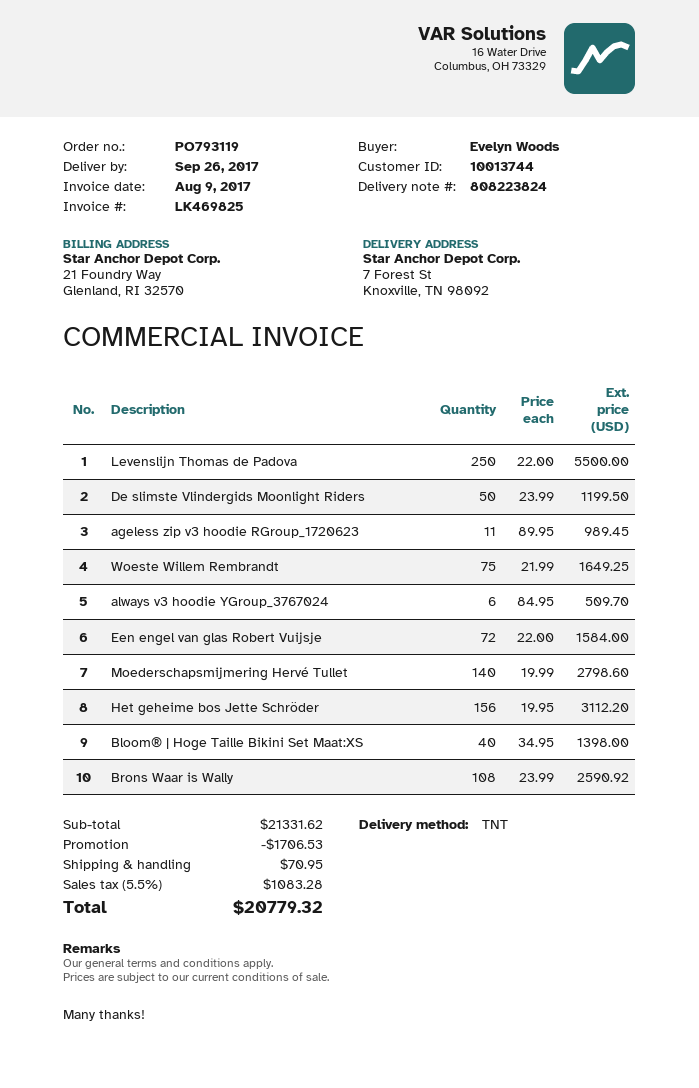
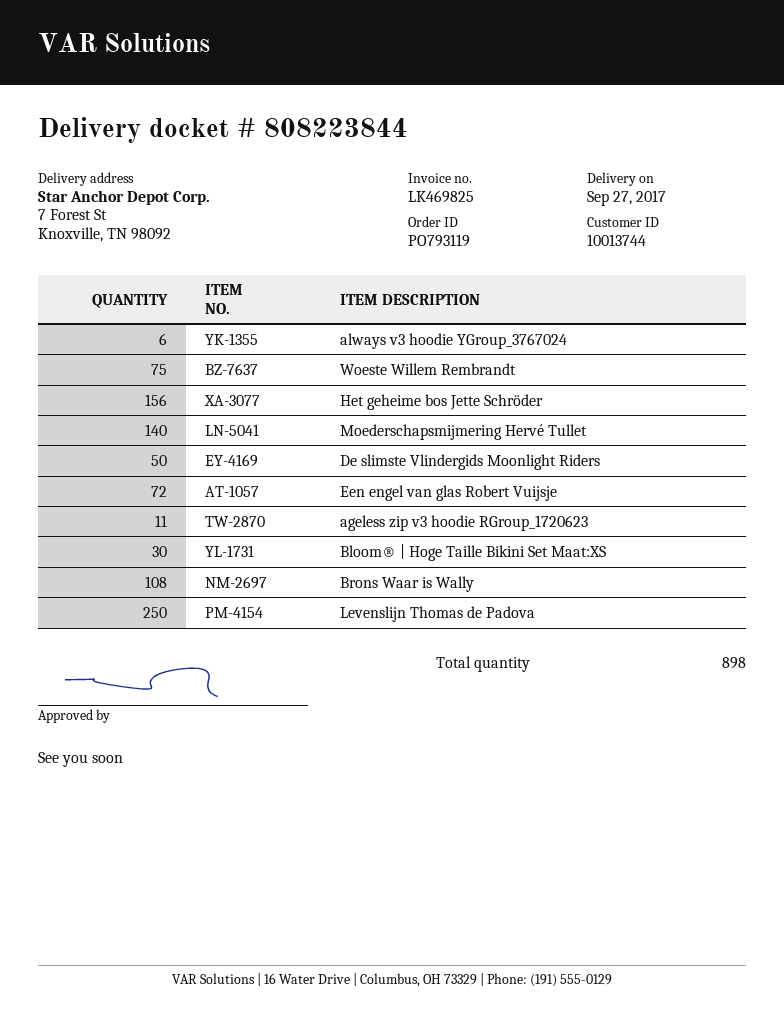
delivery note number: 808223824 -> 808223844
delivery date: 2017-09-26 -> 2017-09-27
Bloom® | Hoge Taille Bikini Set Maat:XS: 40 -> 30

